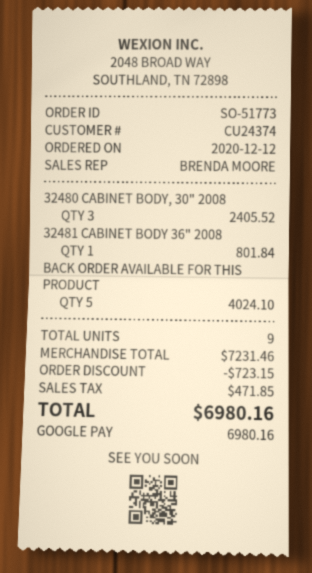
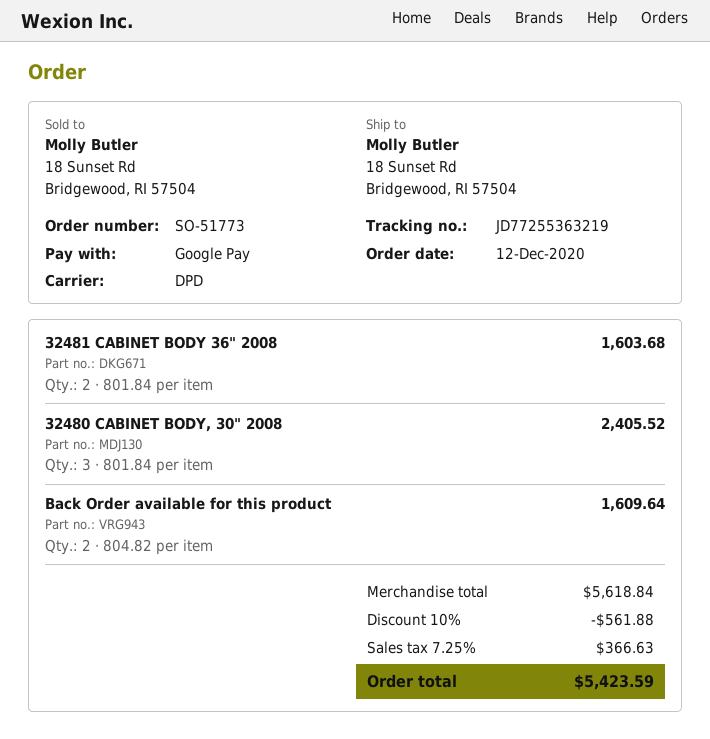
32481 CABINET BODY 36" 2008: 1 for 801.84 -> 2 for 1603.68
BACK ORDER AVAILABLE FOR THIS PRODUCT: 5 for 4024.10 -> 2 for 1609.64
subtotal: 7231.46 -> 5618.84
discount: 723.15 -> 561.88
tax: 471.85 -> 366.63
total: 6980.16 -> 5423.59

